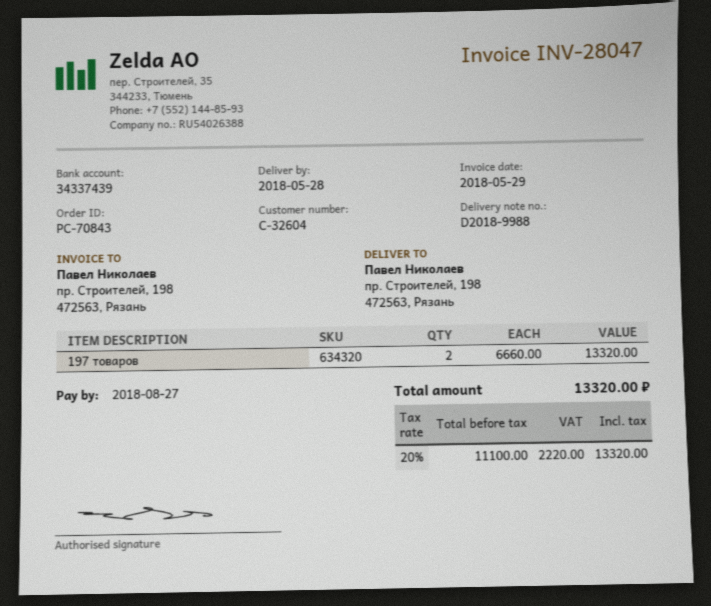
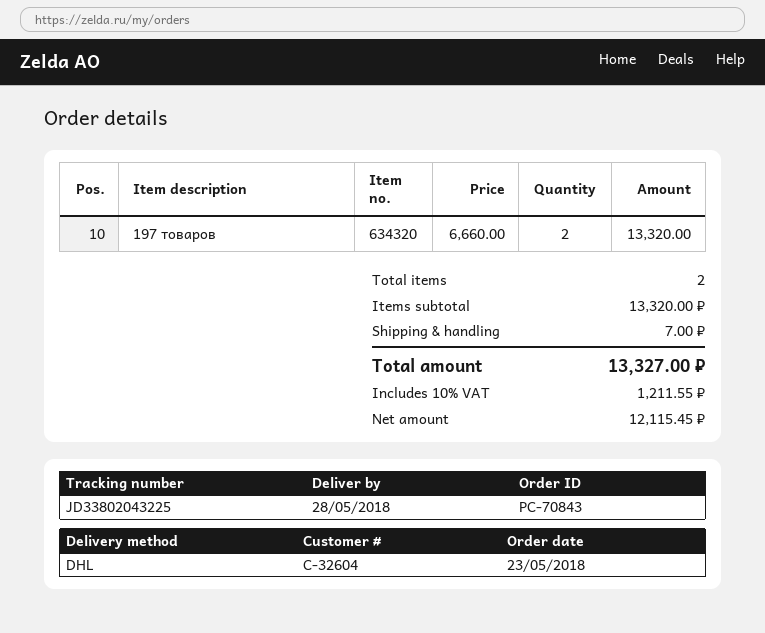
shipping: none -> 7.00
net: 11100.00 -> 12115.45
tax: 20% = 2220.00 -> 10% = 1211.55
total: 13320.00 -> 13327.00

